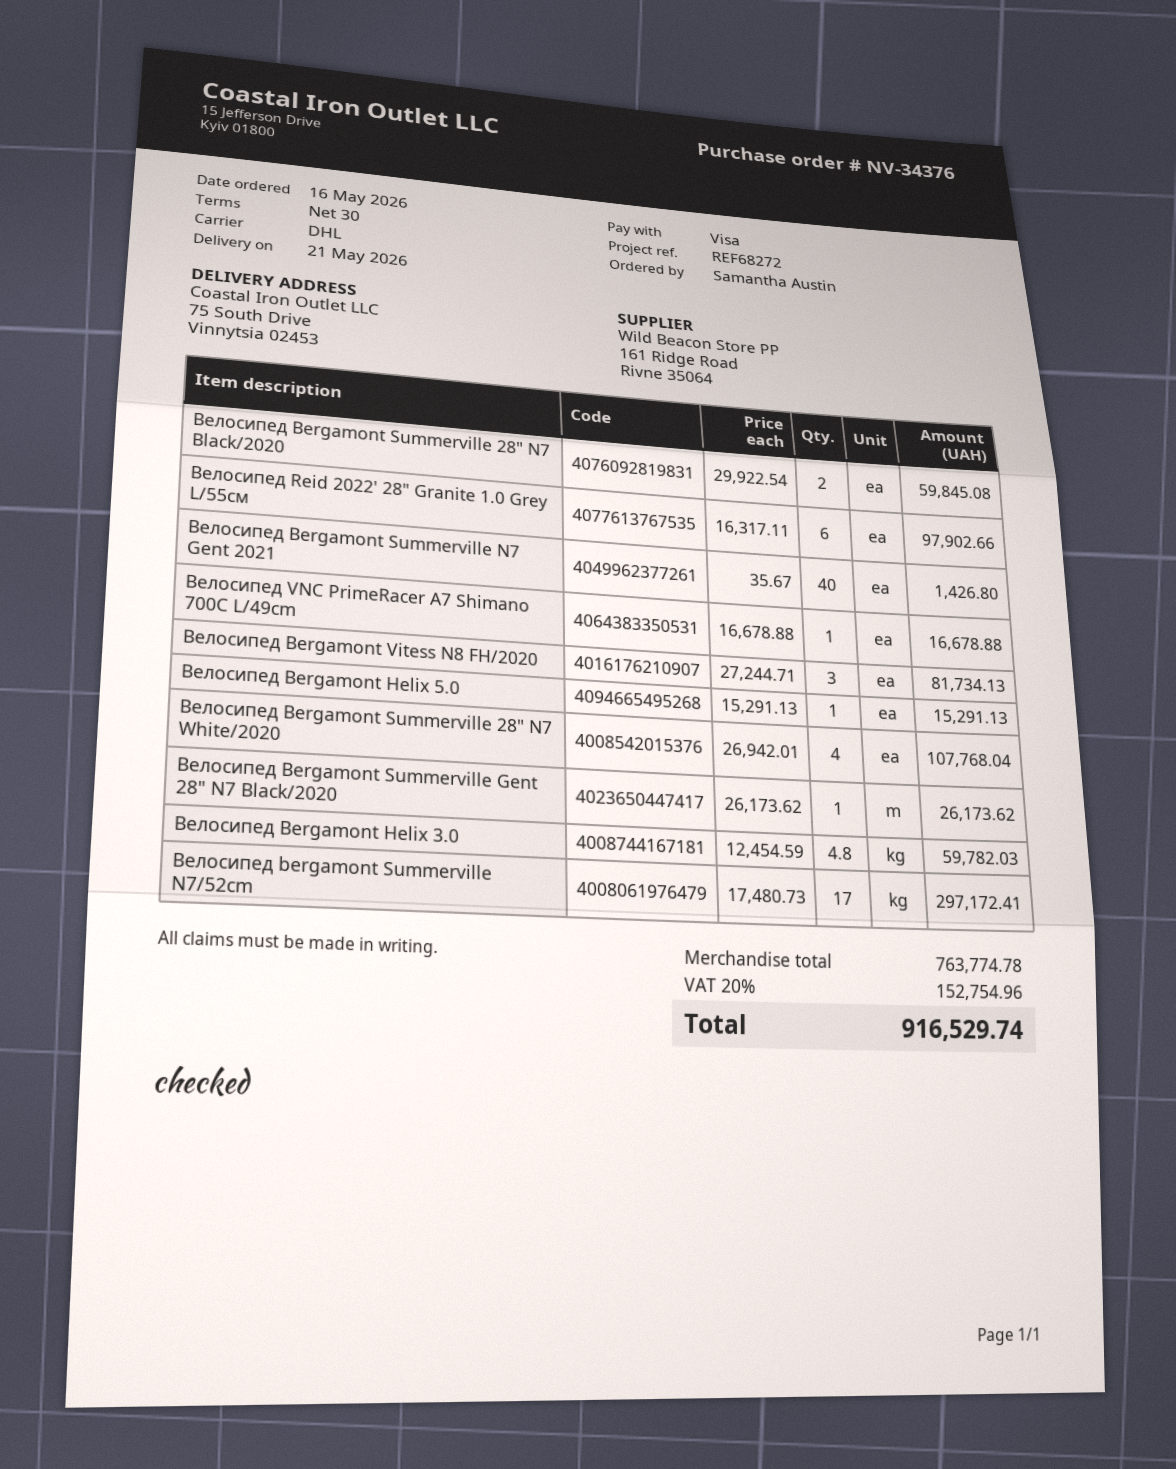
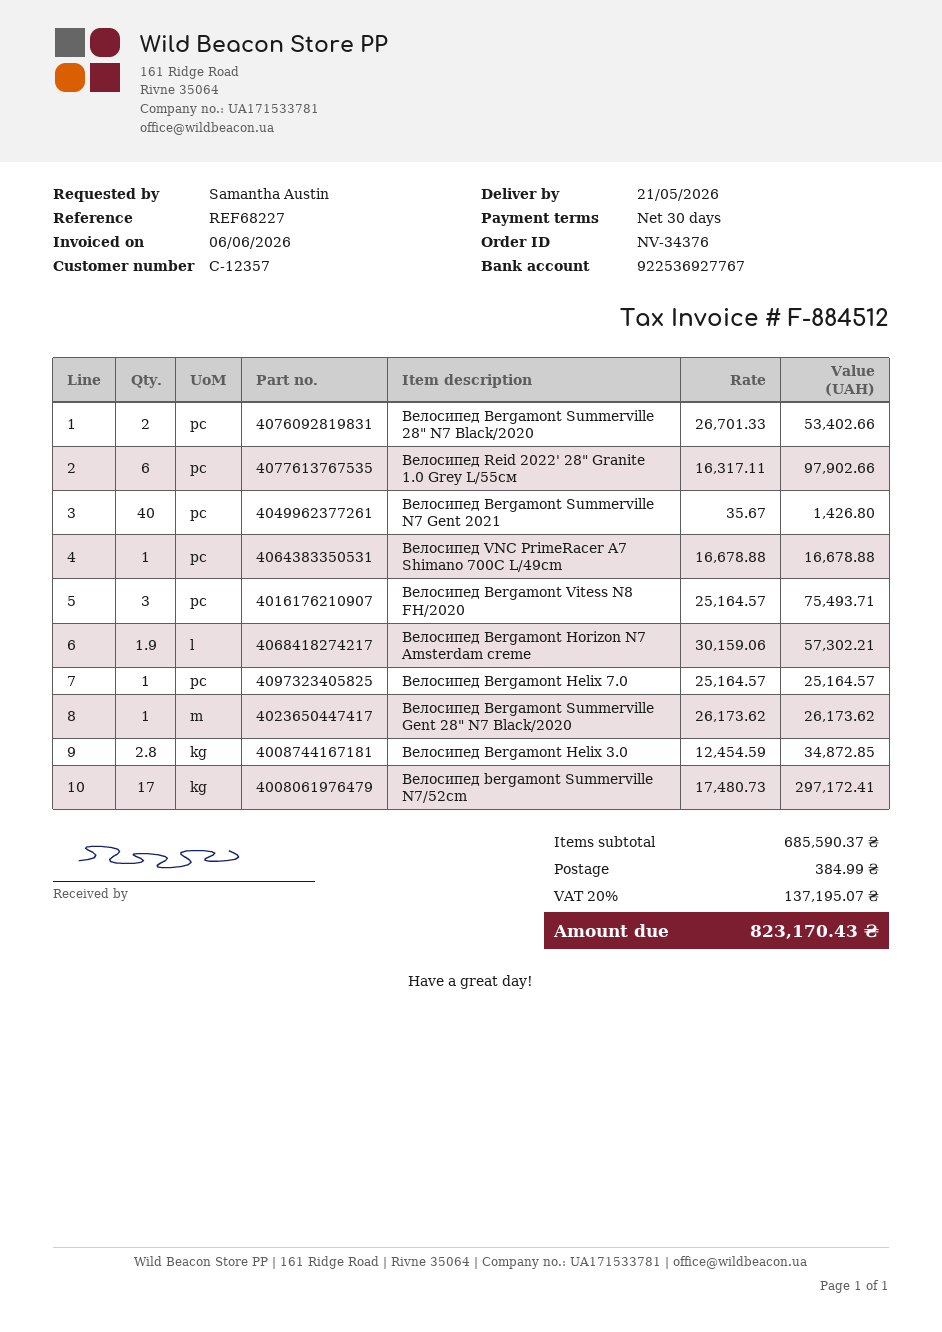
reference: REF68272 -> REF68227
Велосипед Bergamont Summerville 28" N7 Black/2020: 2 x 29922.54 = 59845.08 -> 2 x 26701.33 = 53402.66
Велосипед Bergamont Vitess N8 FH/2020: 3 x 27244.71 = 81734.13 -> 3 x 25164.57 = 75493.71
Велосипед Bergamont Helix 5.0: 1 x 15291.13 = 15291.13 -> none
Велосипед Bergamont Summerville 28" N7 White/2020: 4 x 26942.01 = 107768.04 -> none
Велосипед Bergamont Helix 3.0: 4.8 x 12454.59 = 59782.03 -> 2.8 x 12454.59 = 34872.85
Велосипед Bergamont Horizon N7 Amsterdam creme: none -> 1.9 x 30159.06 = 57302.21
Велосипед Bergamont Helix 7.0: none -> 1 x 25164.57 = 25164.57
subtotal: 763774.78 -> 685590.37
shipping: none -> 384.99
tax: 20% = 152754.96 -> 20% = 137195.07
total: 916529.74 -> 823170.43

